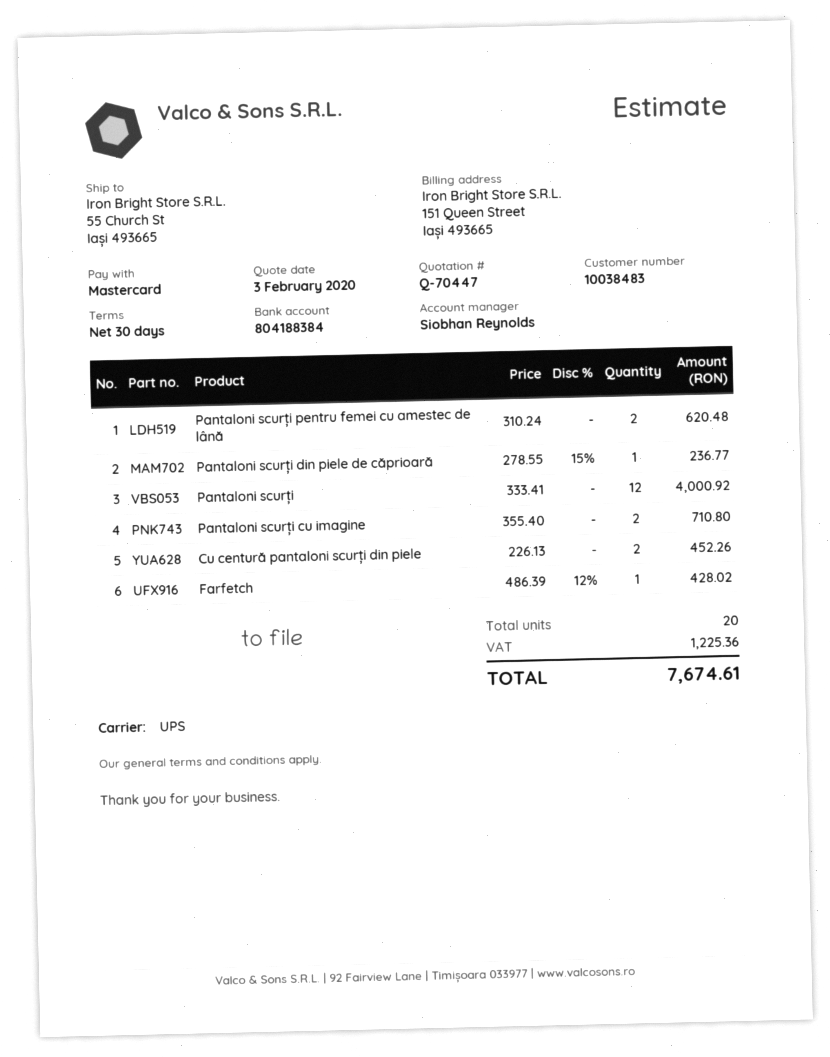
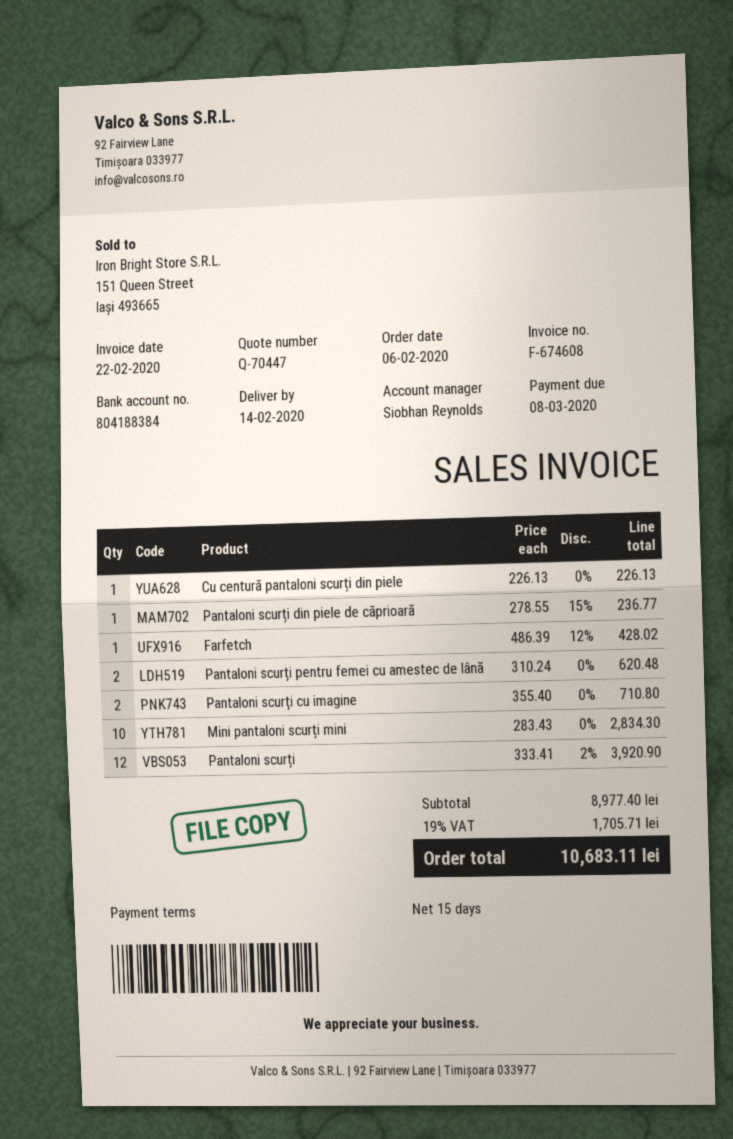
payment terms: 30 days -> 15 days
Pantaloni scurți: 12 x 333.41 = 4000.92 -> 12 x 333.41 - 2% = 3920.90
Cu centură pantaloni scurți din piele: 2 x 226.13 = 452.26 -> 1 x 226.13 = 226.13
Mini pantaloni scurți mini: none -> 10 x 283.43 = 2834.30
tax: 1225.36 -> 1705.71
total: 7674.61 -> 10683.11

